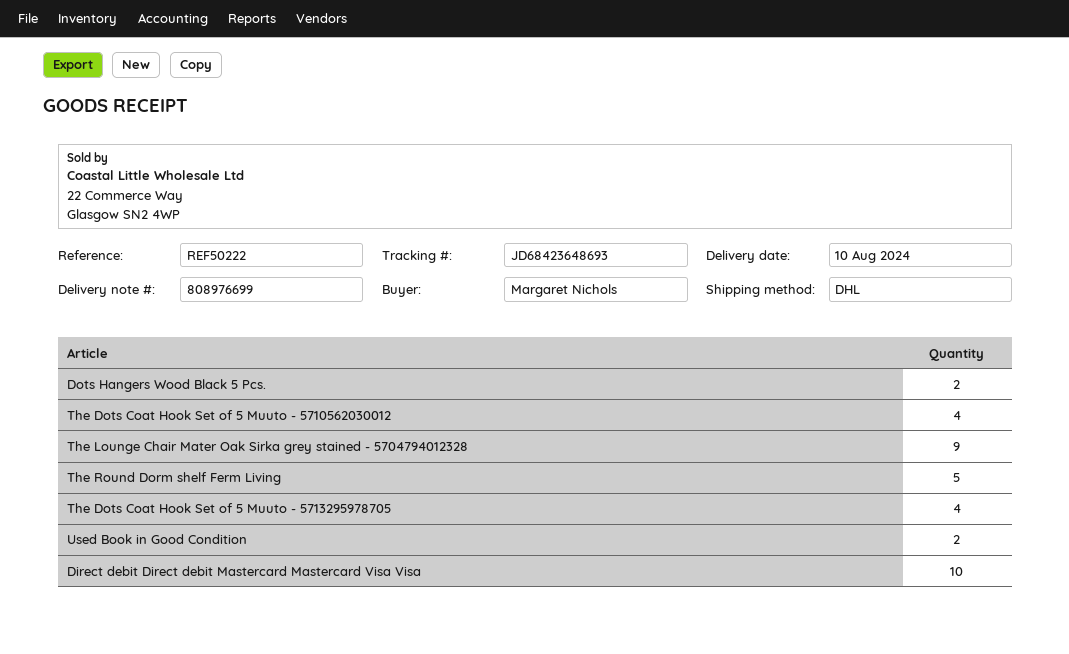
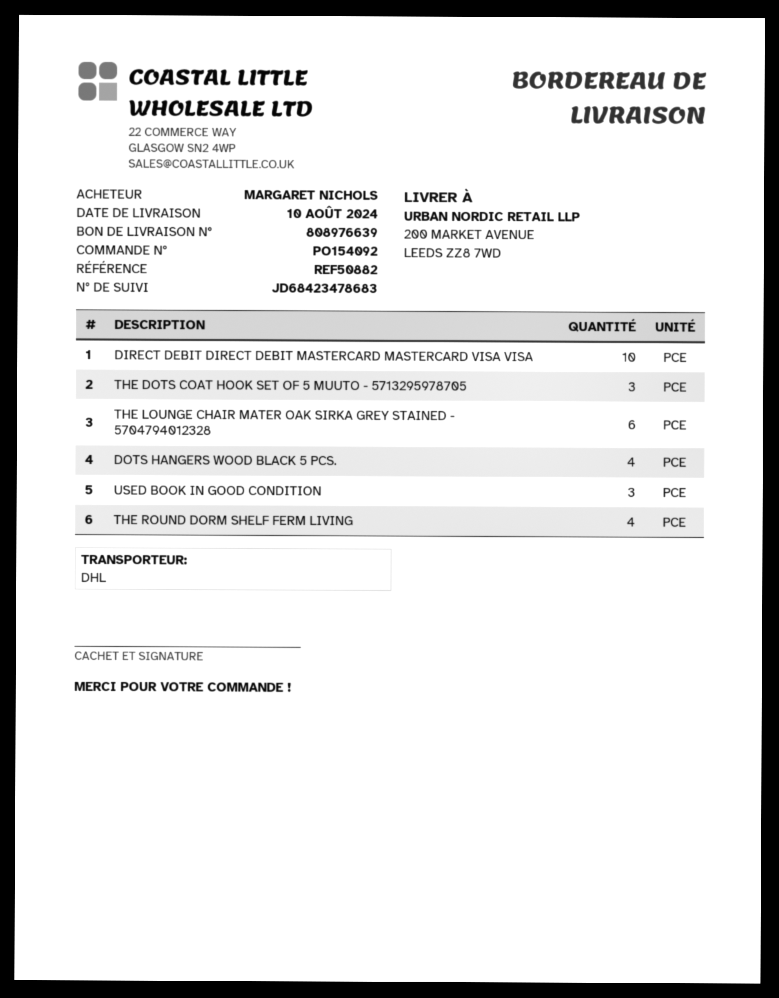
delivery note number: 808976699 -> 808976639
reference: REF50222 -> REF50882
tracking number: JD68423648693 -> JD68423478683
Dots Hangers Wood Black 5 Pcs.: 2 -> 4
The Dots Coat Hook Set of 5 Muuto - 5710562030012: 4 -> none
The Lounge Chair Mater Oak Sirka grey stained - 5704794012328: 9 -> 6
The Round Dorm shelf Ferm Living: 5 -> 4
The Dots Coat Hook Set of 5 Muuto - 5713295978705: 4 -> 3
Used Book in Good Condition: 2 -> 3

